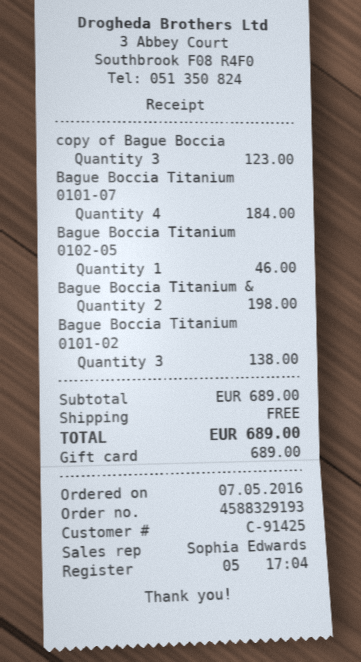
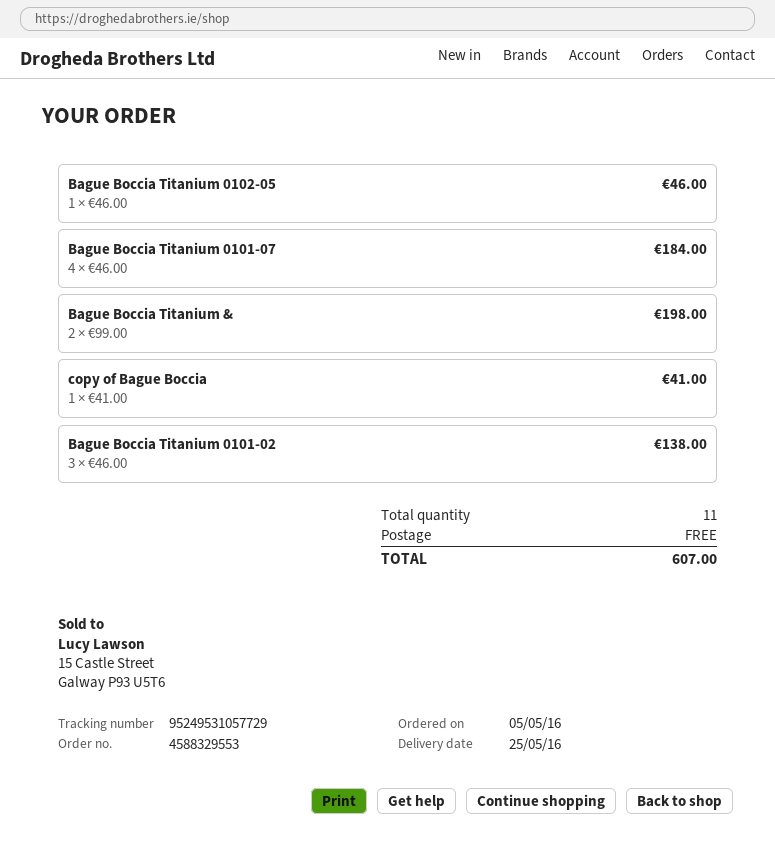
order number: 4588329193 -> 4588329553
order date: 2016-05-07 -> 2016-05-05
copy of Bague Boccia: 3 for 123.00 -> 1 for 41.00
total: 689.00 -> 607.00

